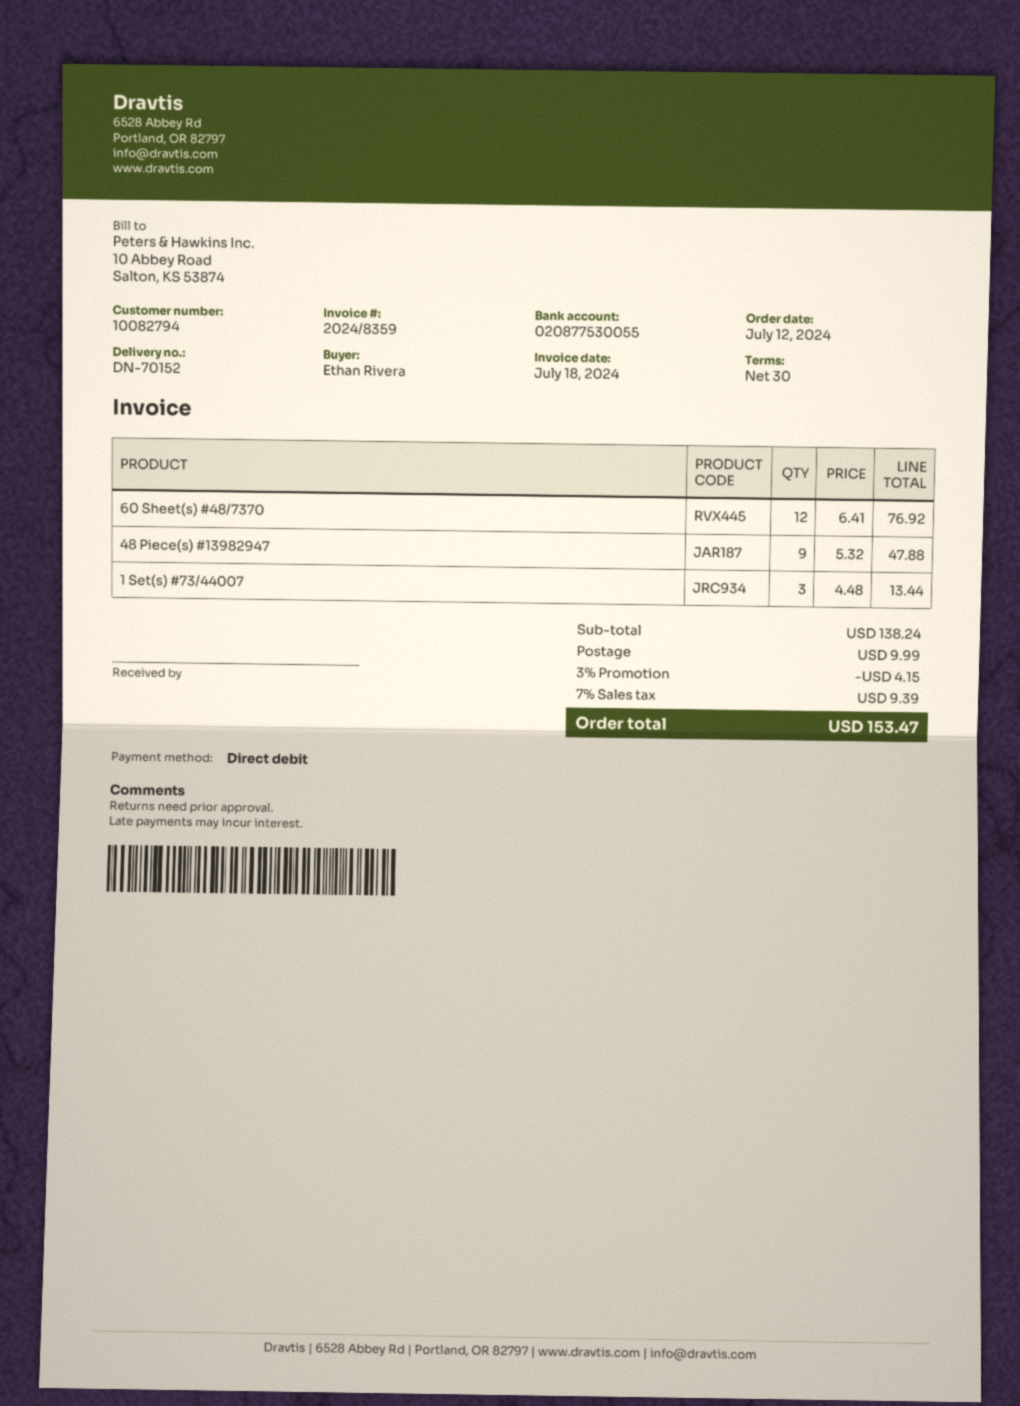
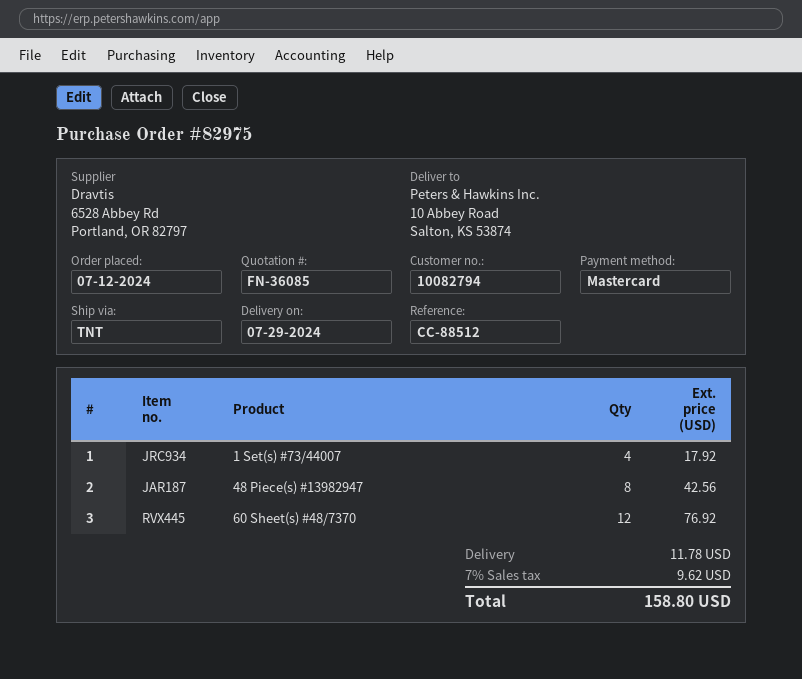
payment method: direct debit -> Mastercard
48 Piece(s) #13982947: 9 for 47.88 -> 8 for 42.56
1 Set(s) #73/44007: 3 for 13.44 -> 4 for 17.92
discount: 3% = 4.15 -> none
shipping: 9.99 -> 11.78
tax: 7% = 9.39 -> 7% = 9.62
total: 153.47 -> 158.80

